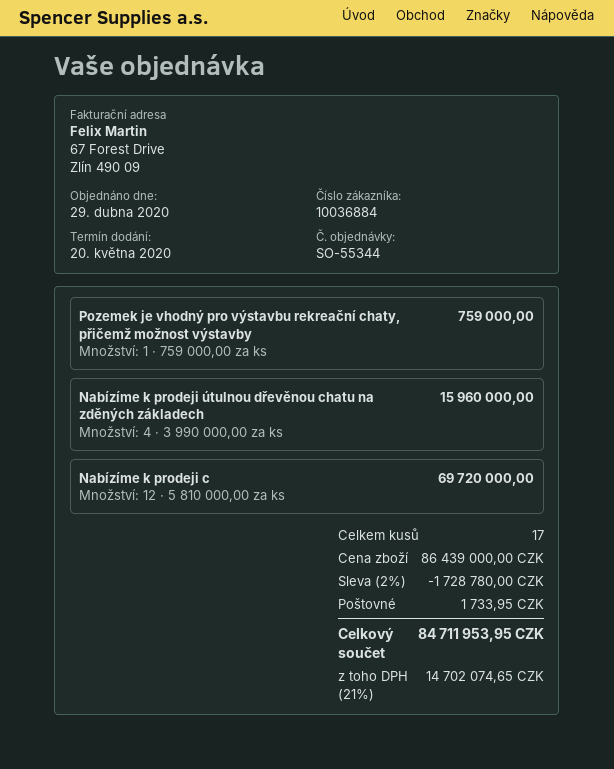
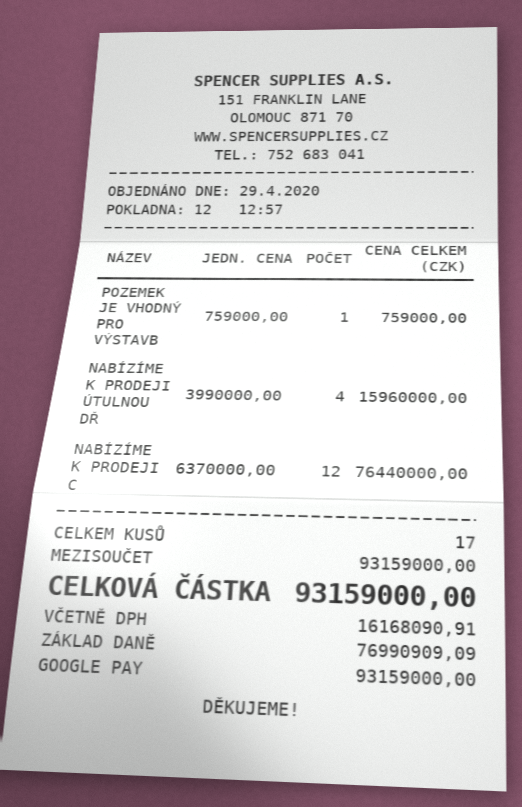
Nabízíme k prodeji c: 12 x 5810000.00 = 69720000.00 -> 12 x 6370000.00 = 76440000.00
subtotal: 86439000.00 -> 93159000.00
discount: 2% = 1728780.00 -> none
shipping: 1733.95 -> none
tax: 14702074.65 -> 16168090.91
total: 84711953.95 -> 93159000.00

